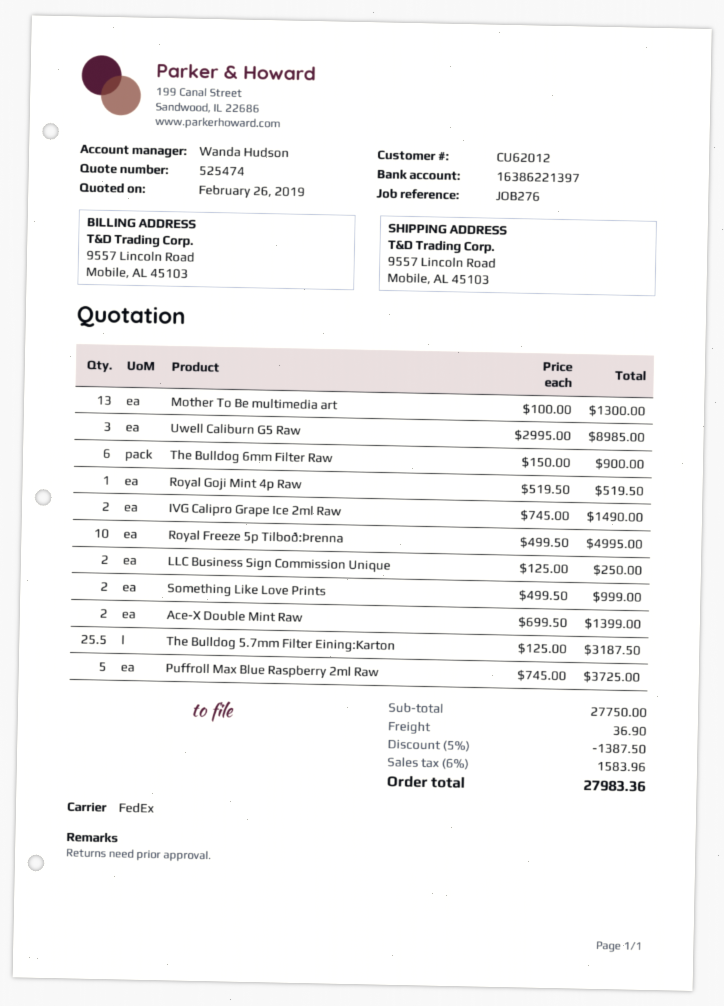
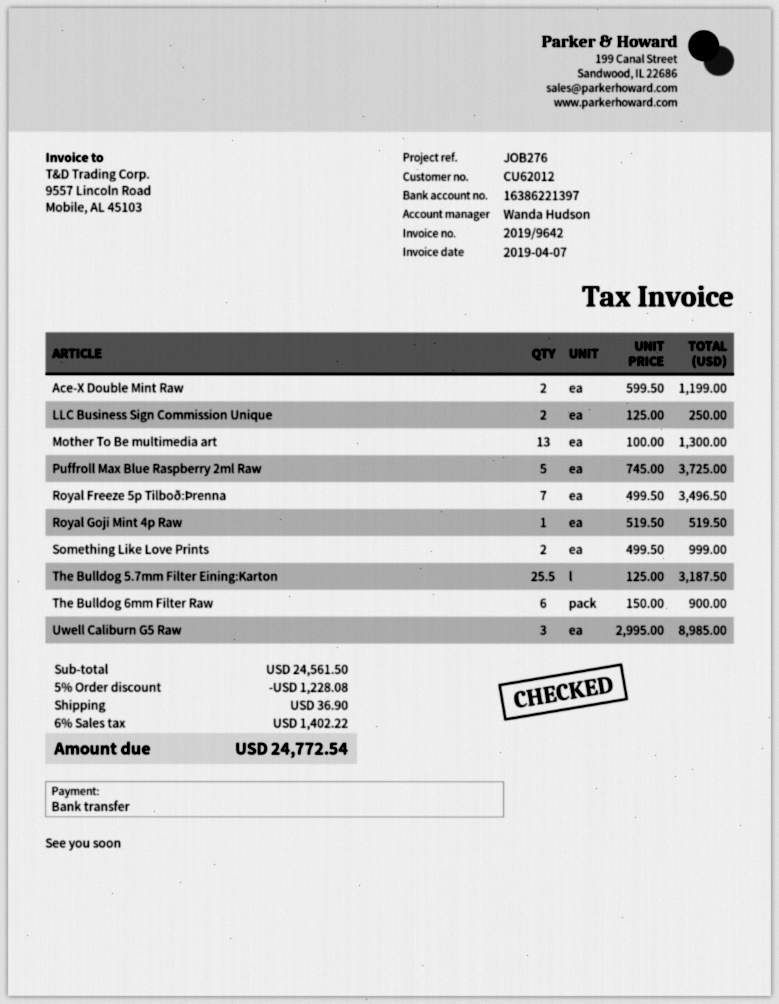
IVG Calipro Grape Ice 2ml Raw: 2 x 745.00 = 1490.00 -> none
Royal Freeze 5p Tilboð:Þrenna: 10 x 499.50 = 4995.00 -> 7 x 499.50 = 3496.50
Ace-X Double Mint Raw: 2 x 699.50 = 1399.00 -> 2 x 599.50 = 1199.00
subtotal: 27750.00 -> 24561.50
discount: 5% = 1387.50 -> 5% = 1228.08
tax: 6% = 1583.96 -> 6% = 1402.22
total: 27983.36 -> 24772.54

